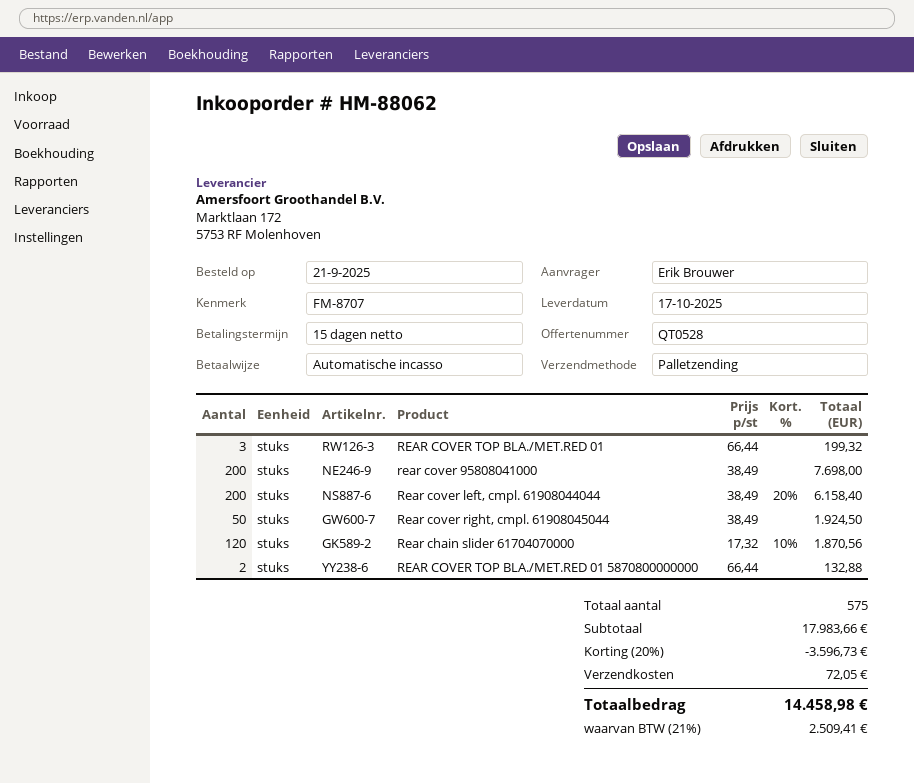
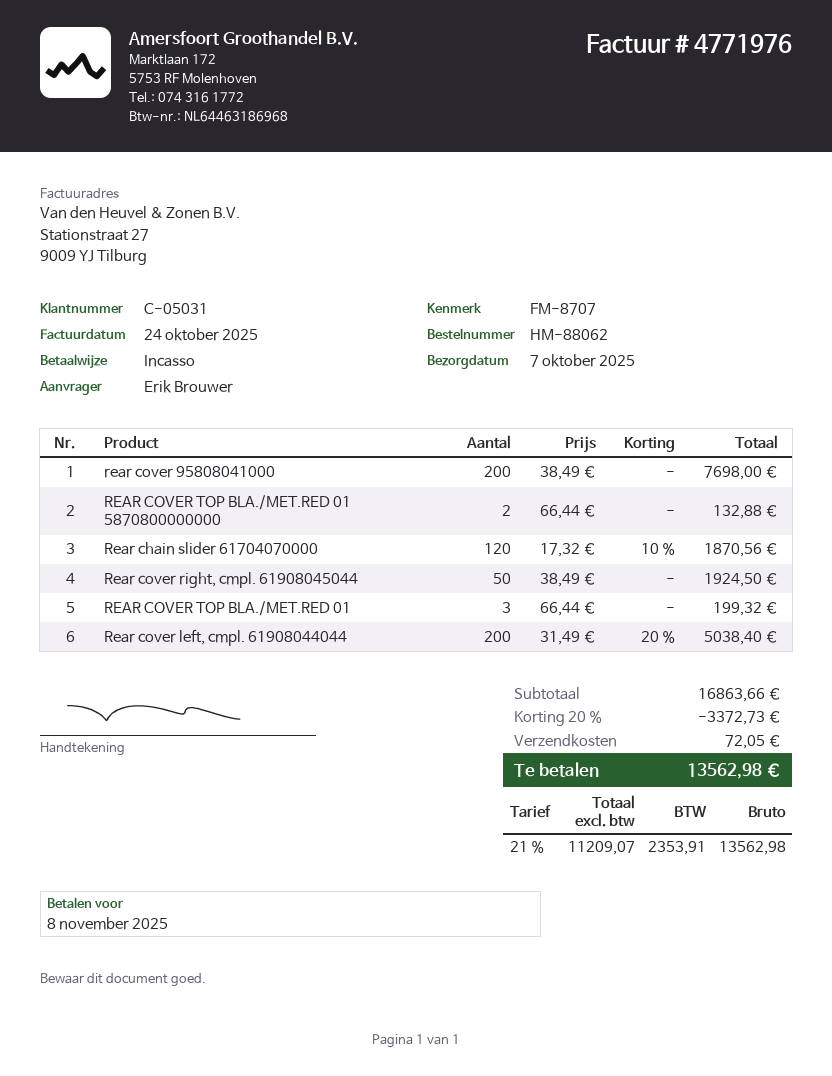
delivery date: 2025-10-17 -> 2025-10-07
Rear cover left, cmpl. 61908044044: 200 x 38.49 - 20% = 6158.40 -> 200 x 31.49 - 20% = 5038.40
subtotal: 17983.66 -> 16863.66
discount: 20% = 3596.73 -> 20% = 3372.73
tax: 21% = 2509.41 -> 21% = 2353.91
total: 14458.98 -> 13562.98

